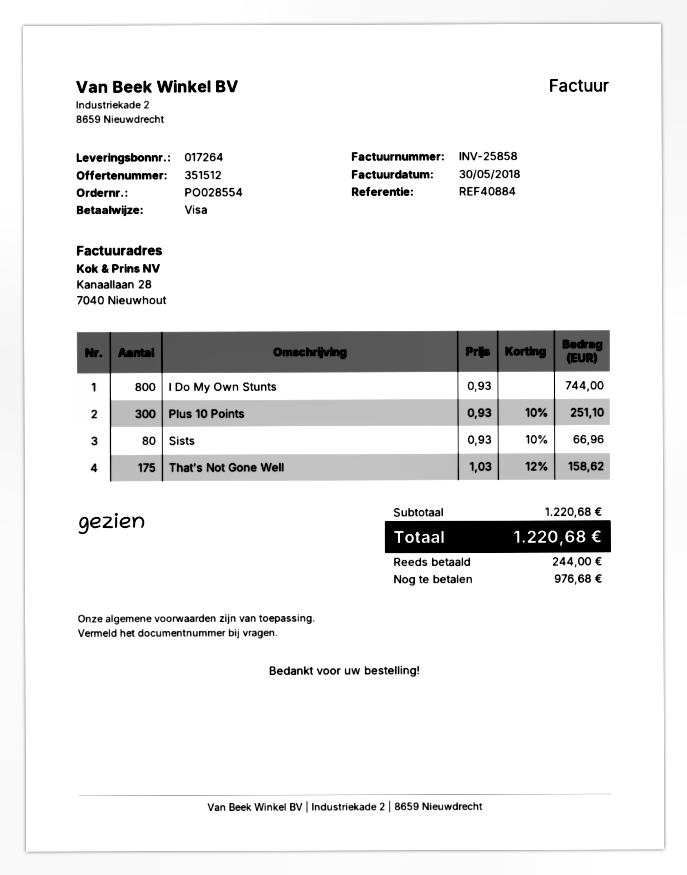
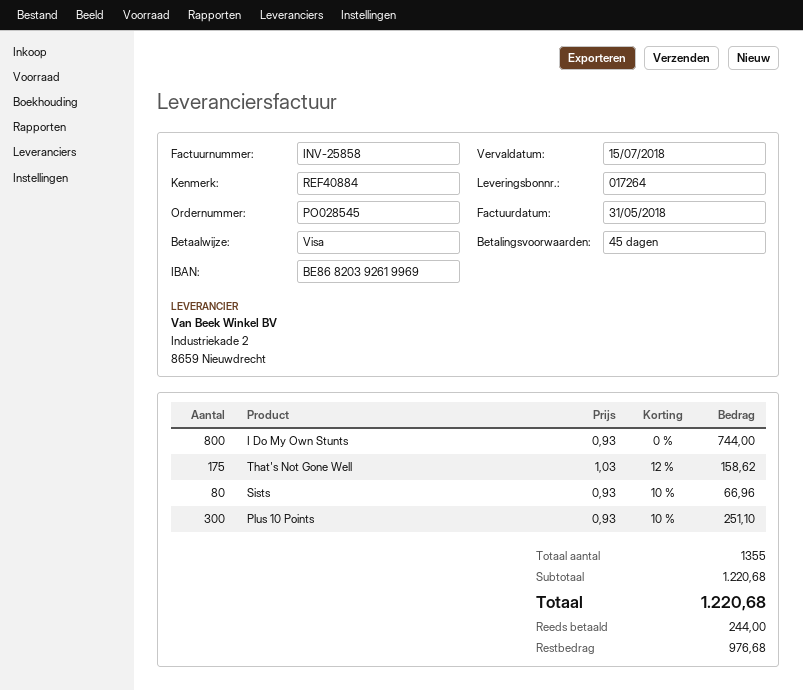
order number: PO028554 -> PO028545
invoice date: 2018-05-30 -> 2018-05-31

